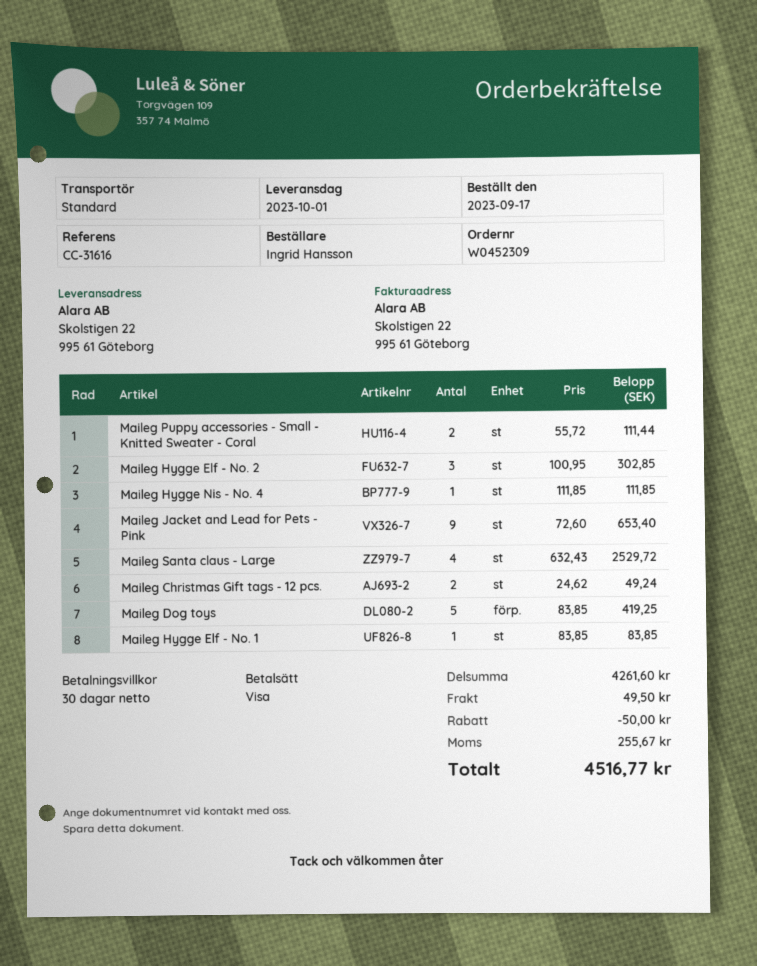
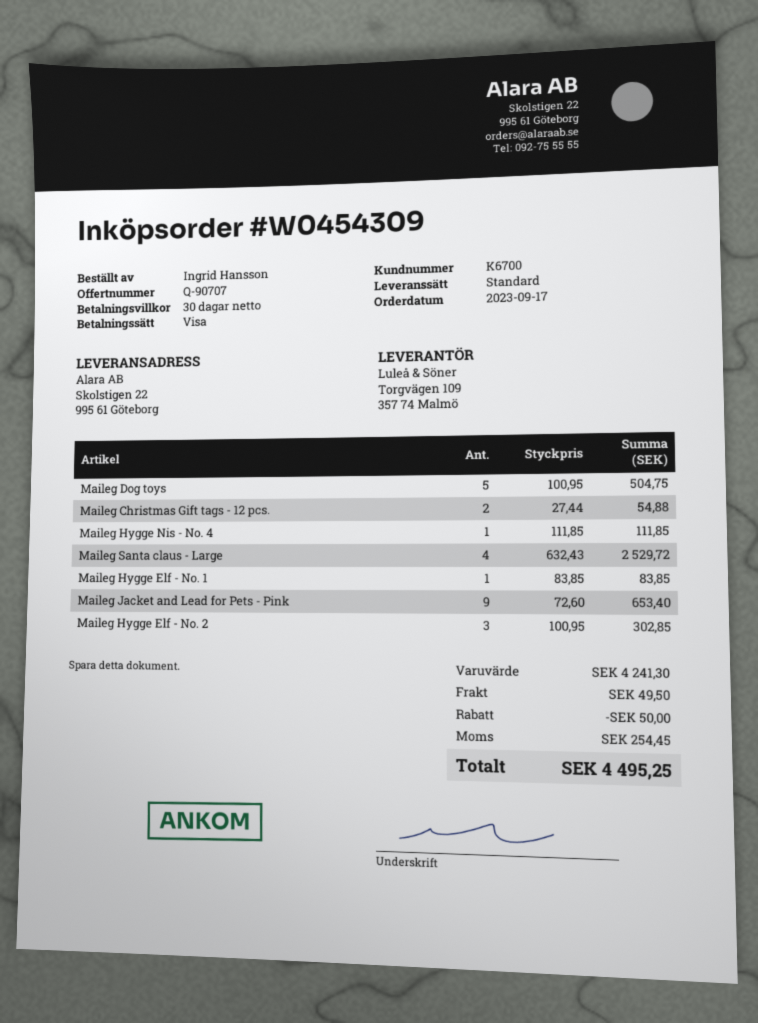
order number: W0452309 -> W0454309
Maileg Puppy accessories - Small - Knitted Sweater - Coral: 2 x 55.72 = 111.44 -> none
Maileg Christmas Gift tags - 12 pcs.: 2 x 24.62 = 49.24 -> 2 x 27.44 = 54.88
Maileg Dog toys: 5 x 83.85 = 419.25 -> 5 x 100.95 = 504.75
subtotal: 4261.60 -> 4241.30
tax: 255.67 -> 254.45
total: 4516.77 -> 4495.25

